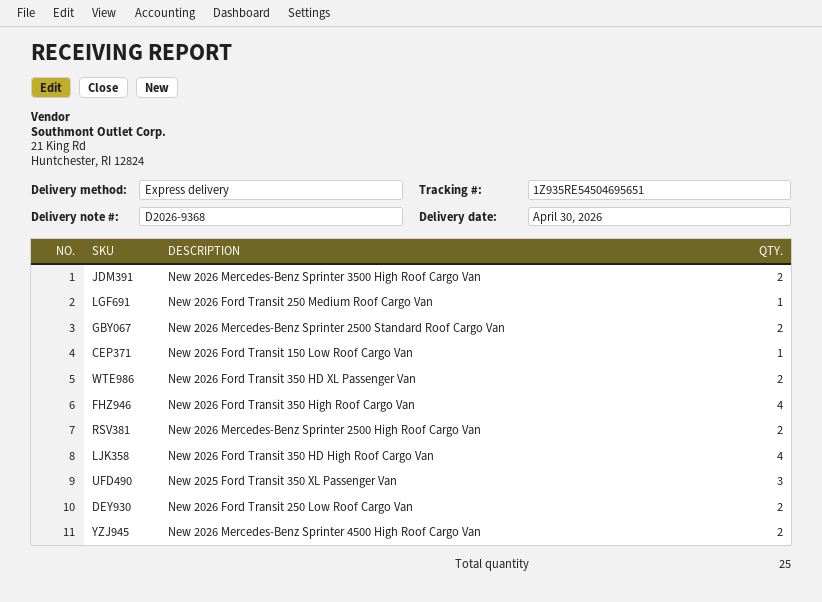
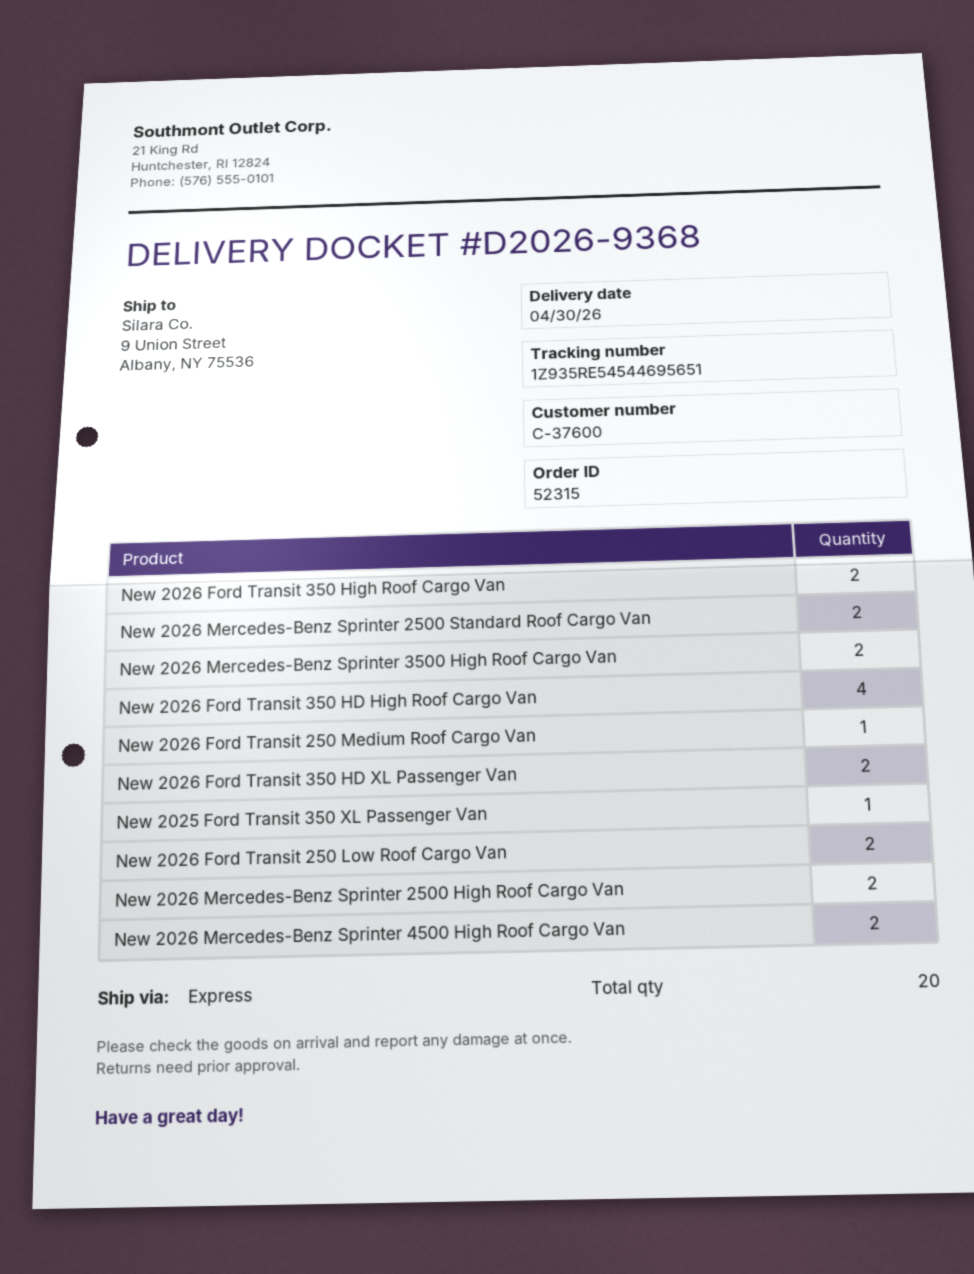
tracking number: 1Z935RE54504695651 -> 1Z935RE54544695651
New 2026 Ford Transit 150 Low Roof Cargo Van: 1 -> none
New 2026 Ford Transit 350 High Roof Cargo Van: 4 -> 2
New 2025 Ford Transit 350 XL Passenger Van: 3 -> 1
total quantity: 25 -> 20

